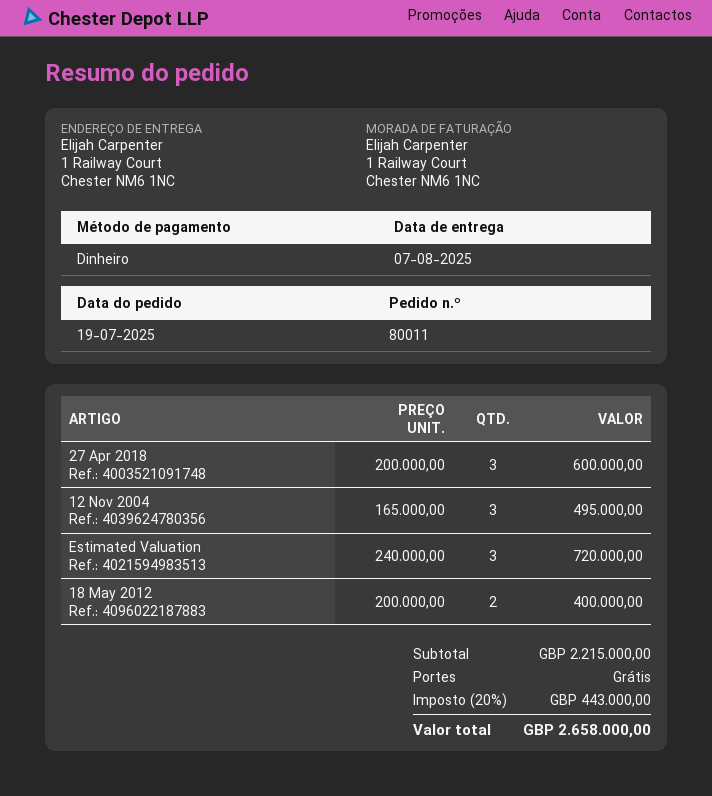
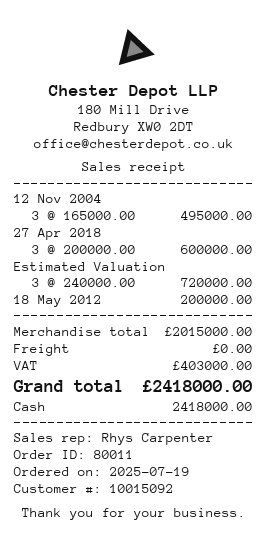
18 May 2012: 2 x 200000.00 = 400000.00 -> 1 x 200000.00 = 200000.00
subtotal: 2215000.00 -> 2015000.00
tax: 443000.00 -> 403000.00
total: 2658000.00 -> 2418000.00

